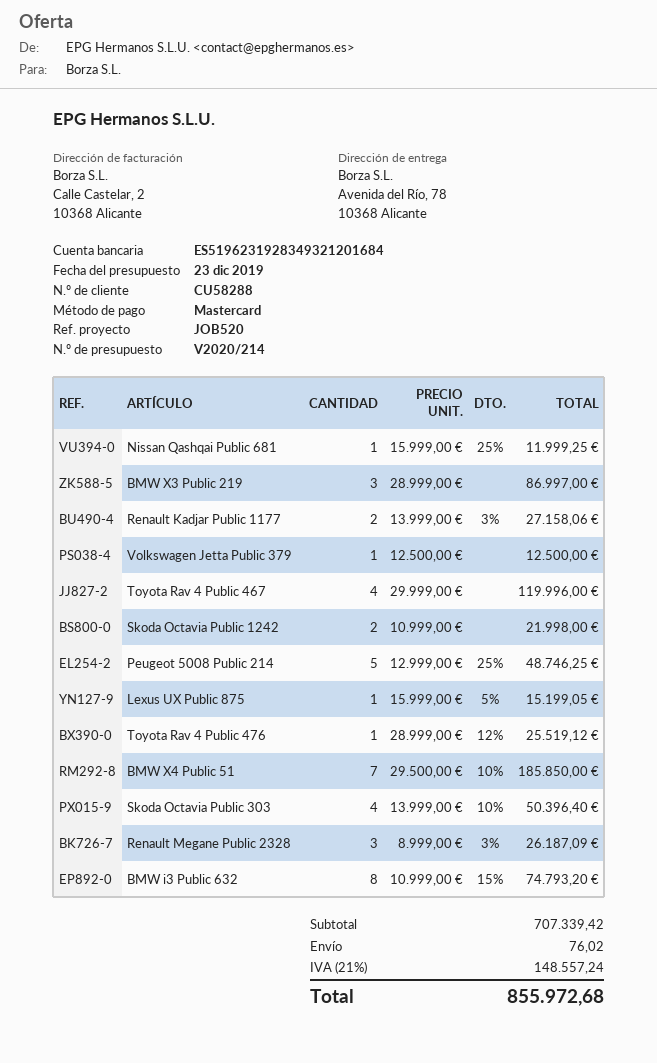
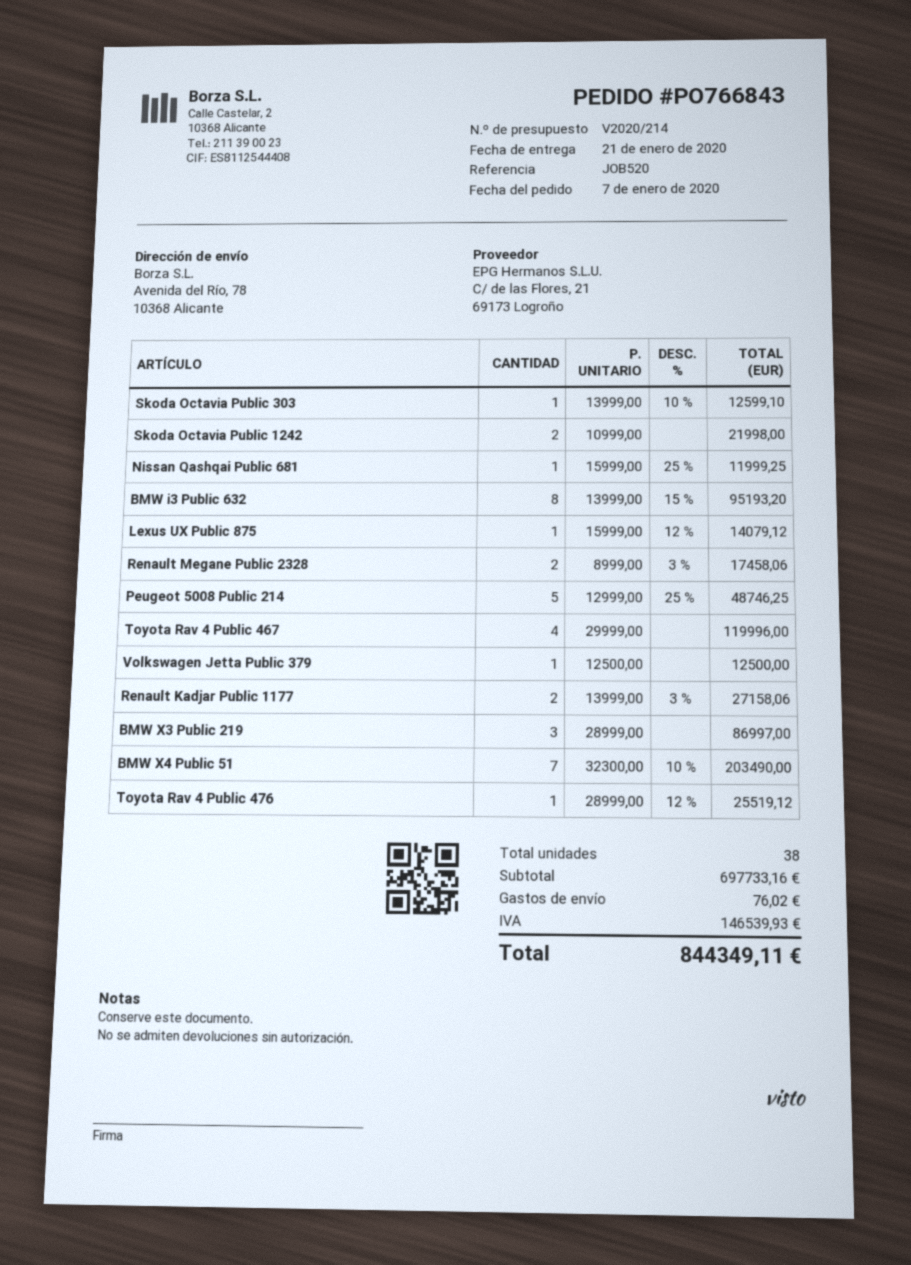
Lexus UX Public 875: 1 x 15999.00 - 5% = 15199.05 -> 1 x 15999.00 - 12% = 14079.12
BMW X4 Public 51: 7 x 29500.00 - 10% = 185850.00 -> 7 x 32300.00 - 10% = 203490.00
Skoda Octavia Public 303: 4 x 13999.00 - 10% = 50396.40 -> 1 x 13999.00 - 10% = 12599.10
Renault Megane Public 2328: 3 x 8999.00 - 3% = 26187.09 -> 2 x 8999.00 - 3% = 17458.06
BMW i3 Public 632: 8 x 10999.00 - 15% = 74793.20 -> 8 x 13999.00 - 15% = 95193.20
subtotal: 707339.42 -> 697733.16
tax: 148557.24 -> 146539.93
total: 855972.68 -> 844349.11

